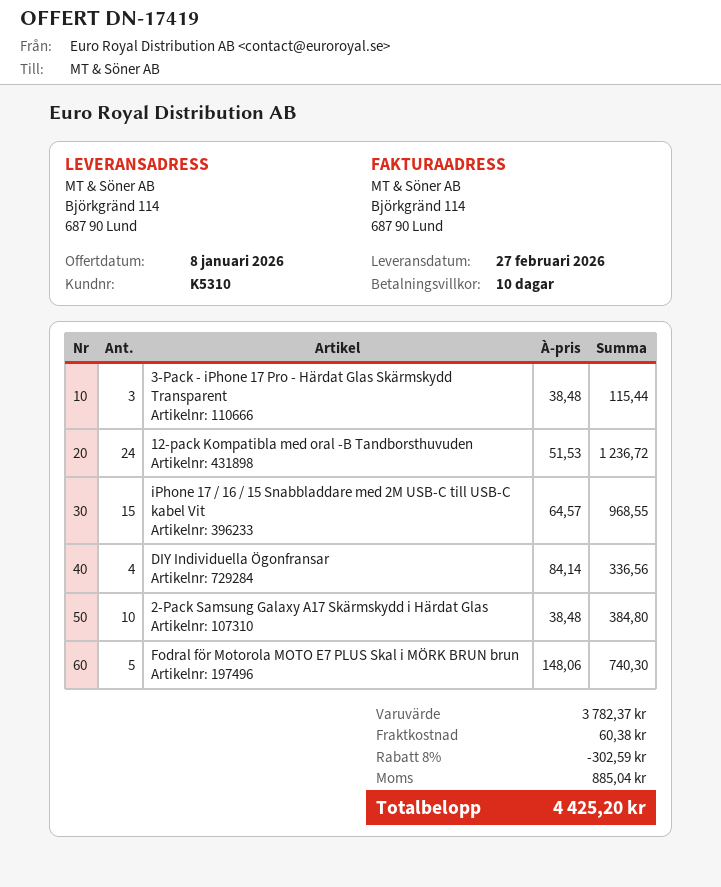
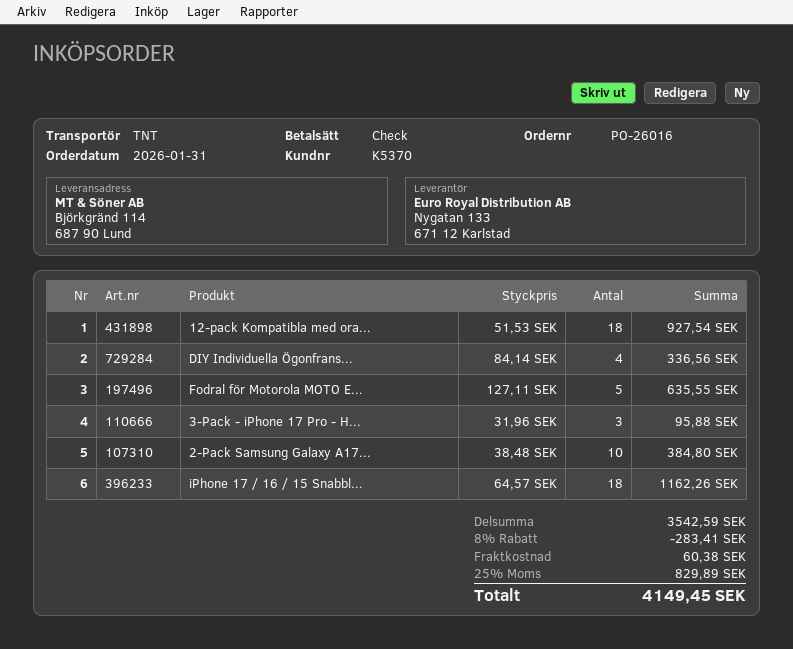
customer number: K5310 -> K5370
3-Pack - iPhone 17 Pro - Härdat Glas Skärmskydd Transparent: 3 x 38.48 = 115.44 -> 3 x 31.96 = 95.88
12-pack Kompatibla med oral -B Tandborsthuvuden: 24 x 51.53 = 1236.72 -> 18 x 51.53 = 927.54
iPhone 17 / 16 / 15 Snabbladdare med 2M USB-C till USB-C kabel Vit: 15 x 64.57 = 968.55 -> 18 x 64.57 = 1162.26
Fodral för Motorola MOTO E7 PLUS Skal i MÖRK BRUN brun: 5 x 148.06 = 740.30 -> 5 x 127.11 = 635.55
subtotal: 3782.37 -> 3542.59
discount: 8% = 302.59 -> 8% = 283.41
tax: 885.04 -> 829.89
total: 4425.20 -> 4149.45

